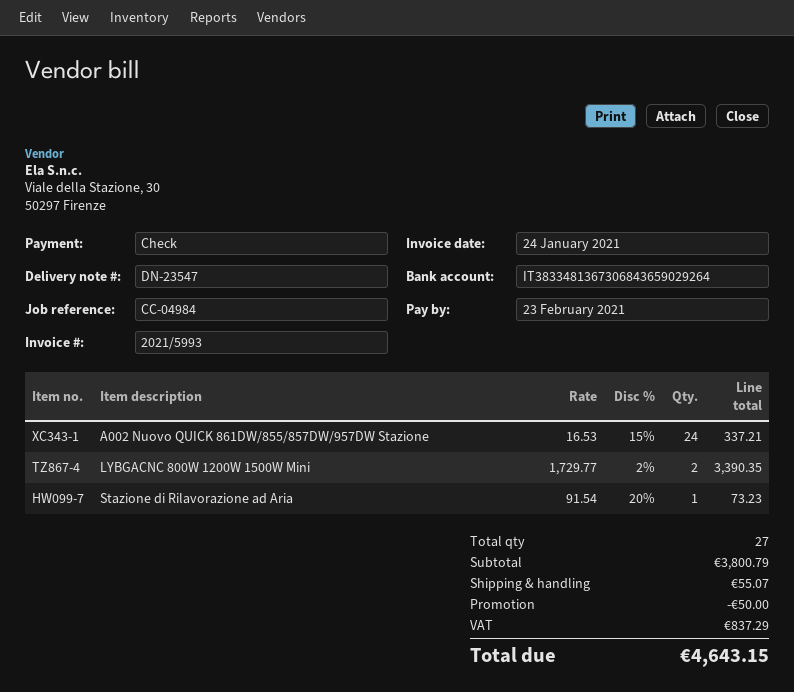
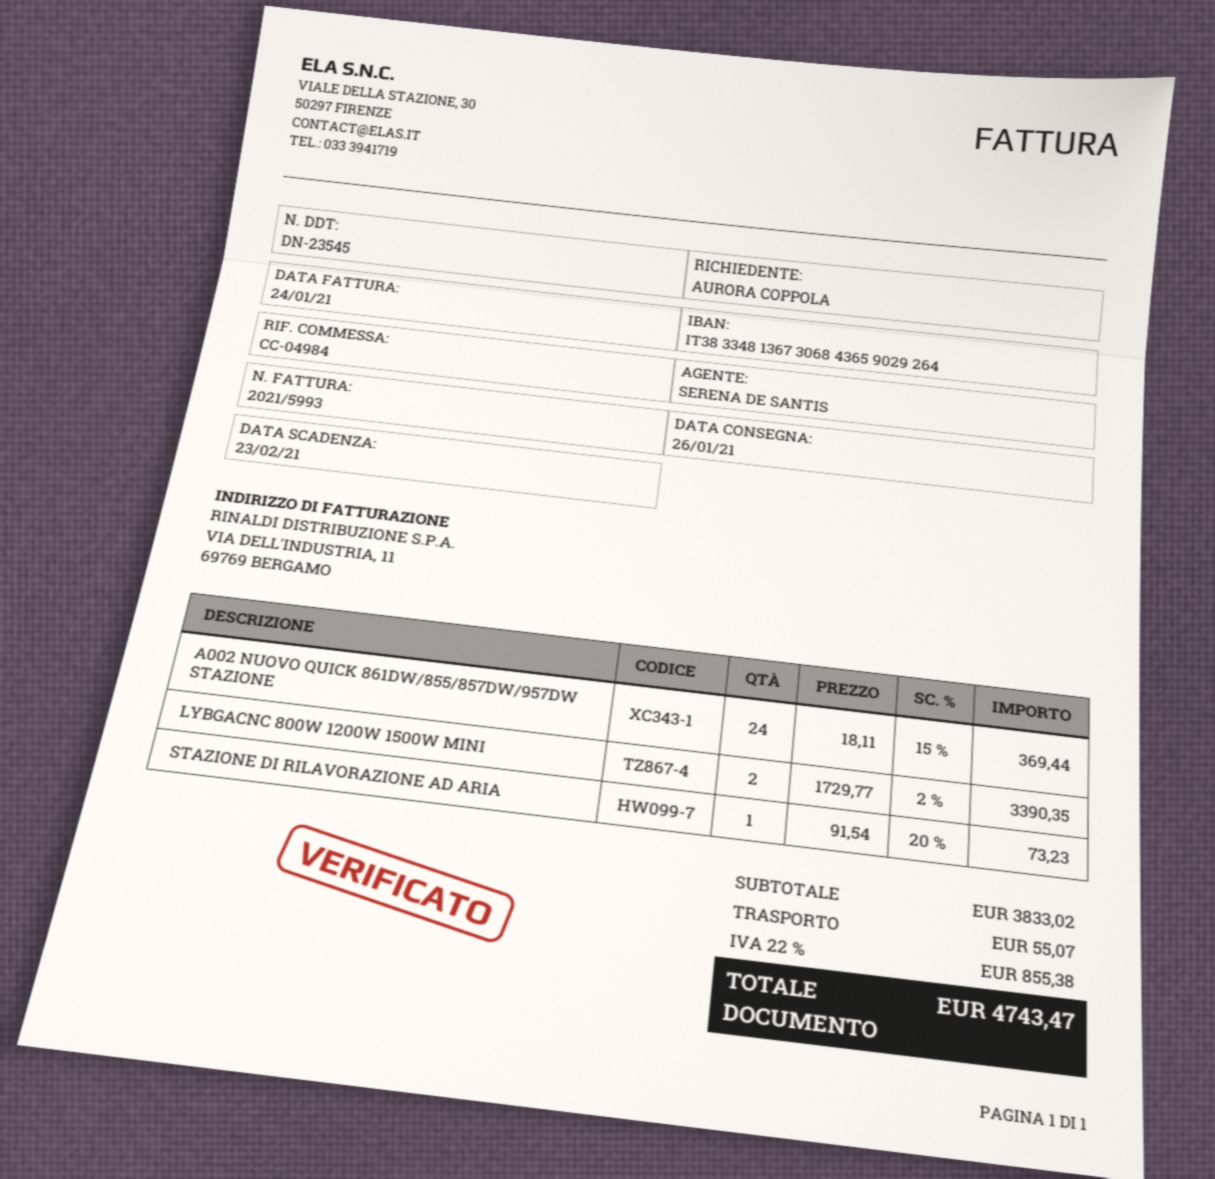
delivery note number: DN-23547 -> DN-23545
A002 Nuovo QUICK 861DW/855/857DW/957DW Stazione: 24 x 16.53 - 15% = 337.21 -> 24 x 18.11 - 15% = 369.44
subtotal: 3800.79 -> 3833.02
discount: 50.00 -> none
tax: 837.29 -> 855.38
total: 4643.15 -> 4743.47

